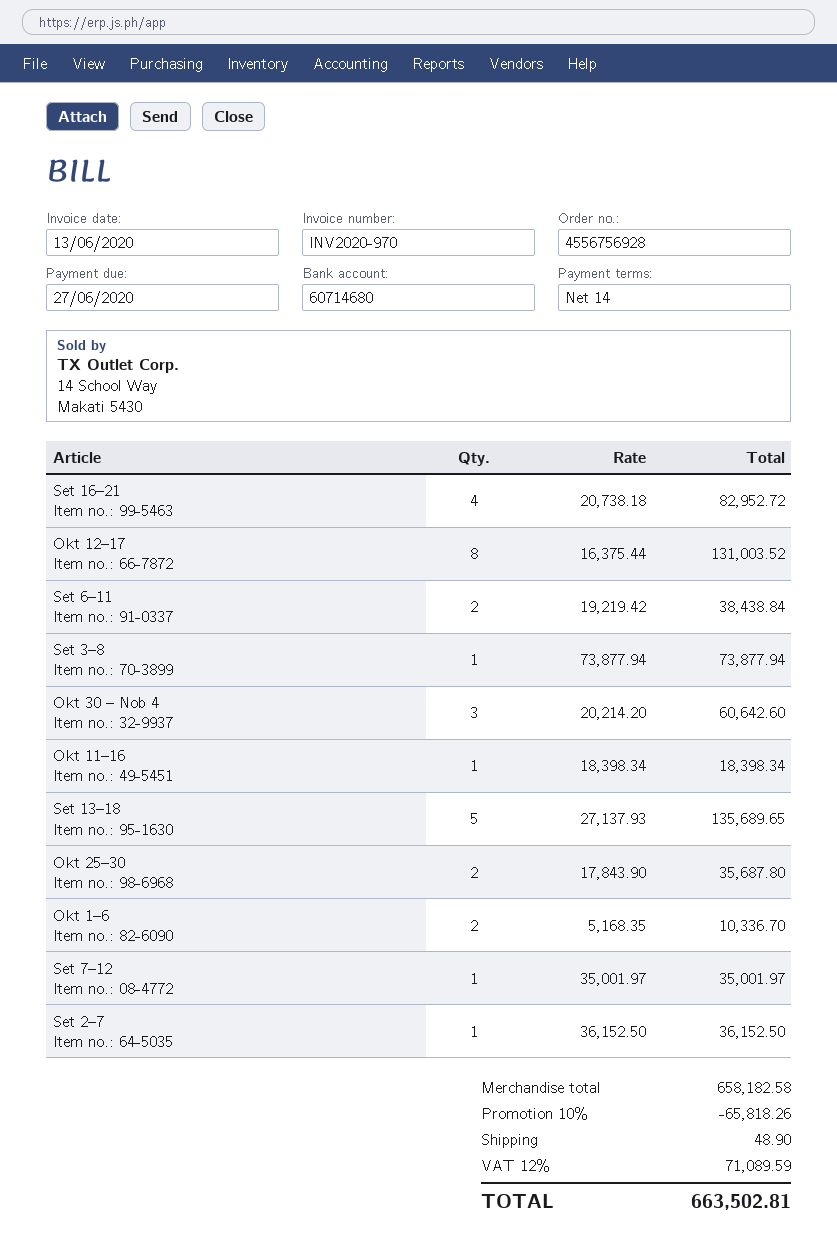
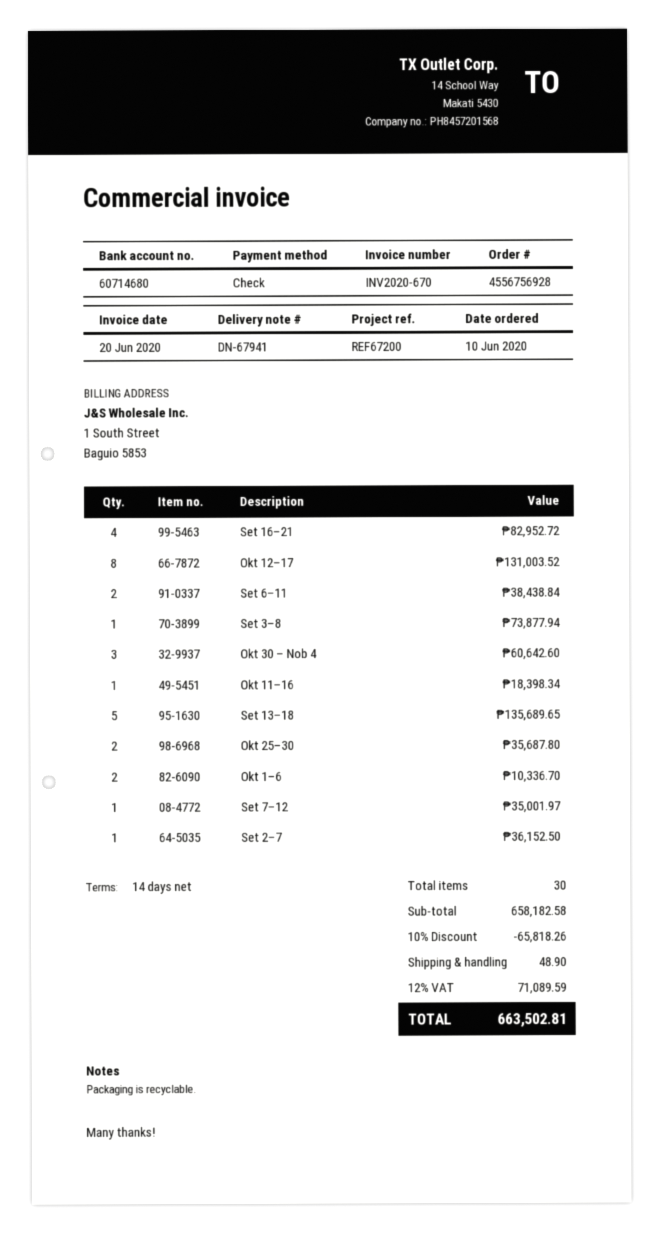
invoice number: INV2020-970 -> INV2020-670
invoice date: 2020-06-13 -> 2020-06-20

